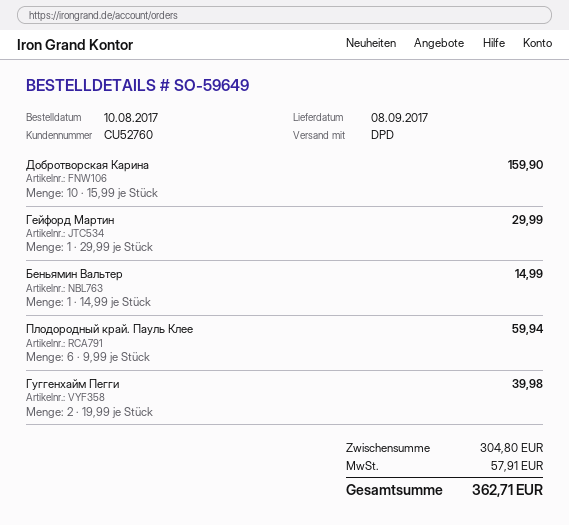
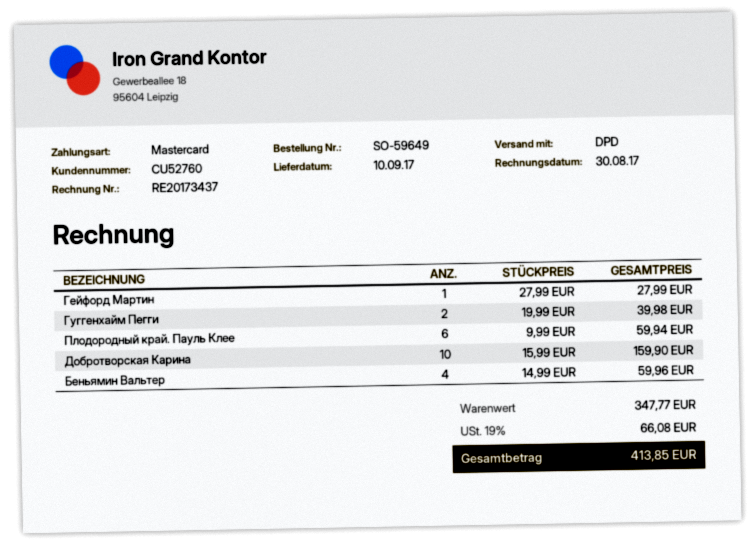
delivery date: 2017-09-08 -> 2017-09-10
Гейфорд Мартин: 1 x 29.99 = 29.99 -> 1 x 27.99 = 27.99
Беньямин Вальтер: 1 x 14.99 = 14.99 -> 4 x 14.99 = 59.96
subtotal: 304.80 -> 347.77
tax: 57.91 -> 66.08
total: 362.71 -> 413.85

